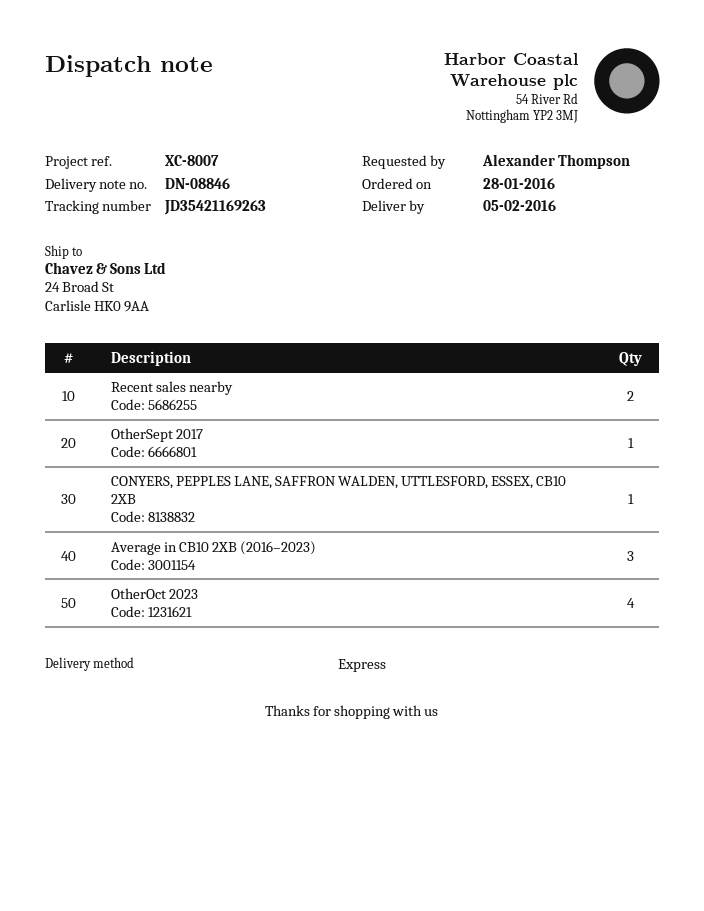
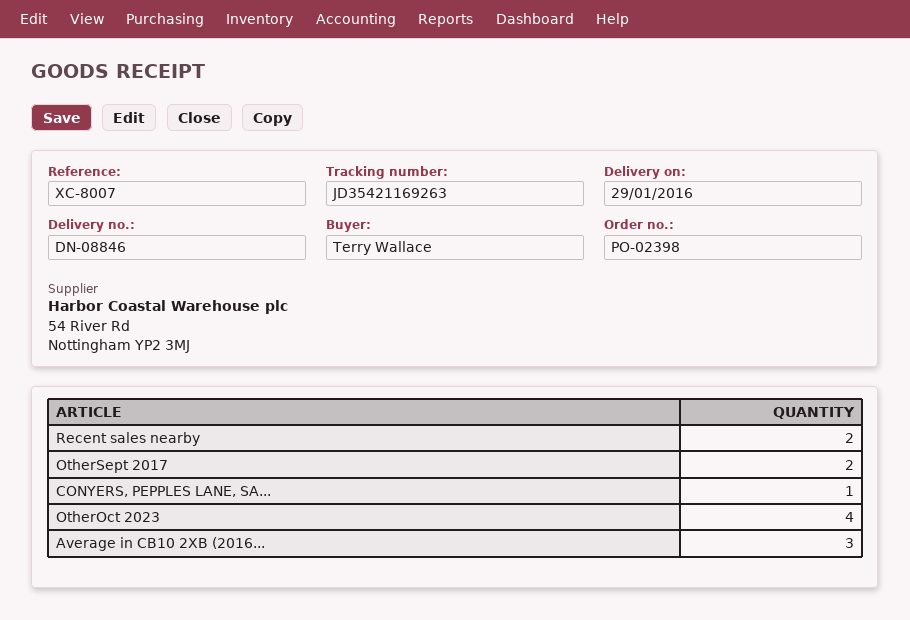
delivery date: 2016-02-05 -> 2016-01-29
ordered by: Alexander Thompson -> Terry Wallace
OtherSept 2017: 1 -> 2

